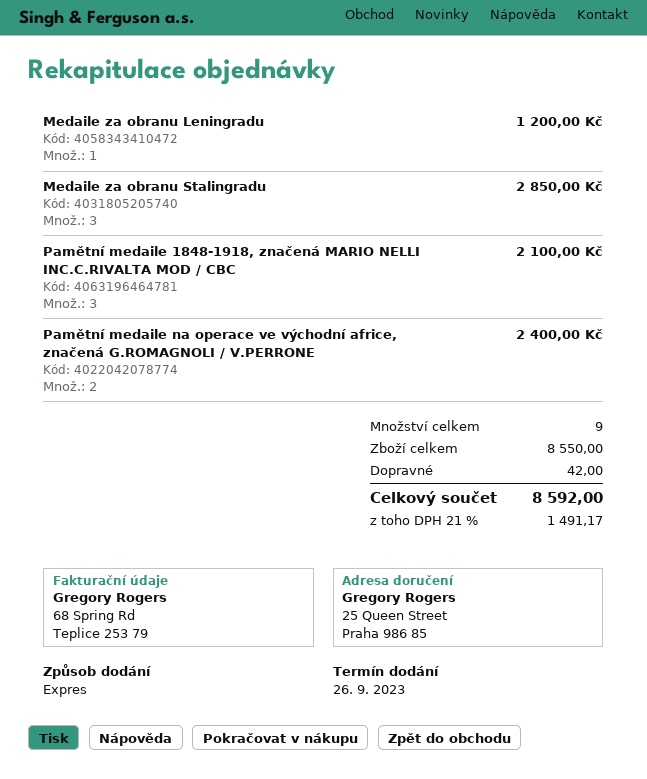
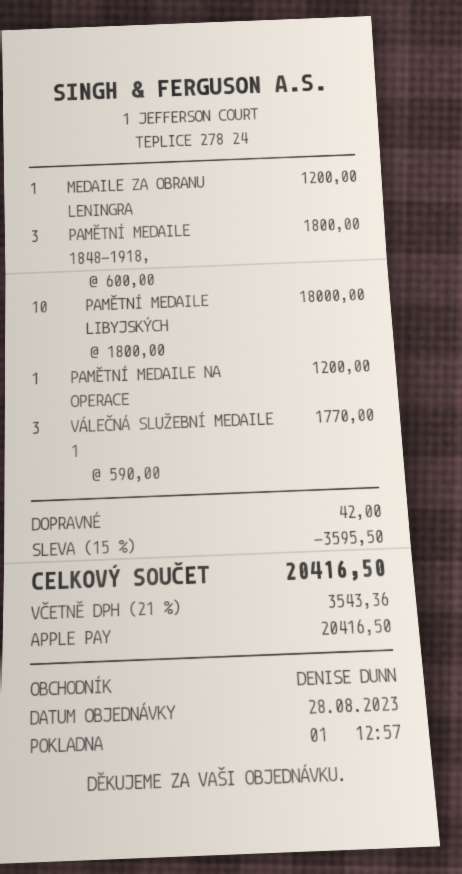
Medaile za obranu Stalingradu: 3 for 2850.00 -> none
Pamětní medaile 1848-1918, značená MARIO NELLI INC.C.RIVALTA MOD / CBC: 3 for 2100.00 -> 3 for 1800.00
Pamětní medaile na operace ve východní africe, značená G.ROMAGNOLI / V.PERRONE: 2 for 2400.00 -> 1 for 1200.00
PAMĚTNÍ MEDAILE LIBYJSKÝCH: none -> 10 for 18000.00
VÁLEČNÁ SLUŽEBNÍ MEDAILE 1: none -> 3 for 1770.00
discount: none -> 15% = 3595.50
tax: 21% = 1491.17 -> 21% = 3543.36
total: 8592.00 -> 20416.50

